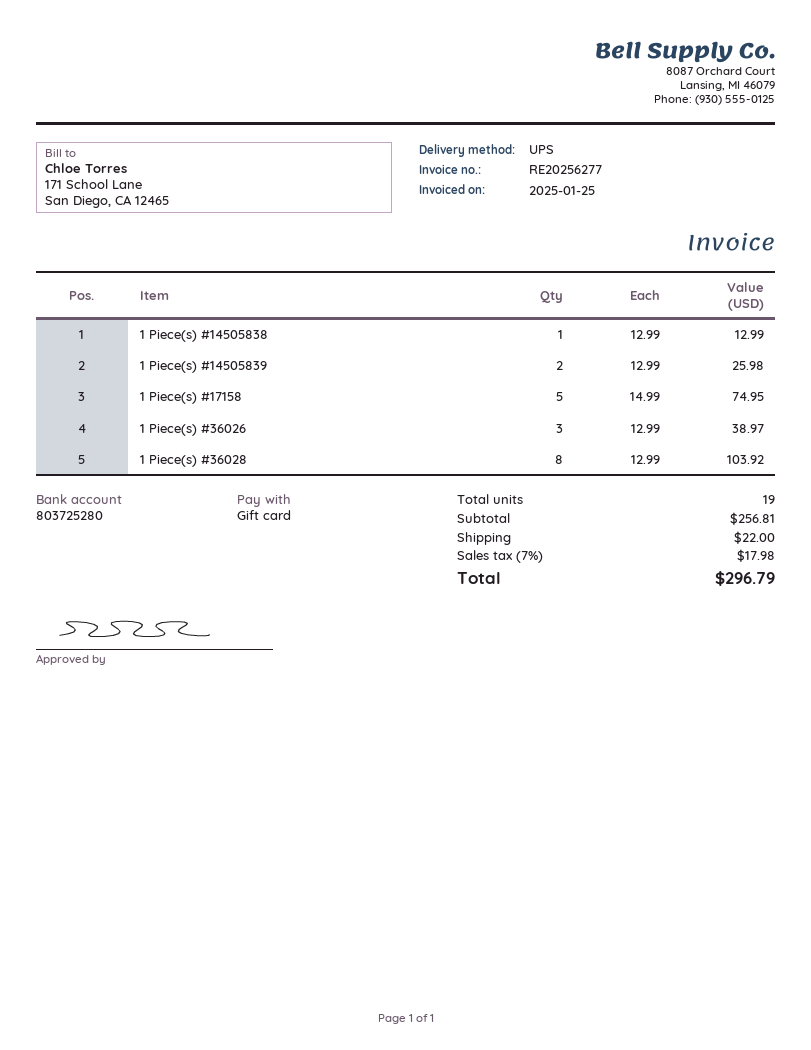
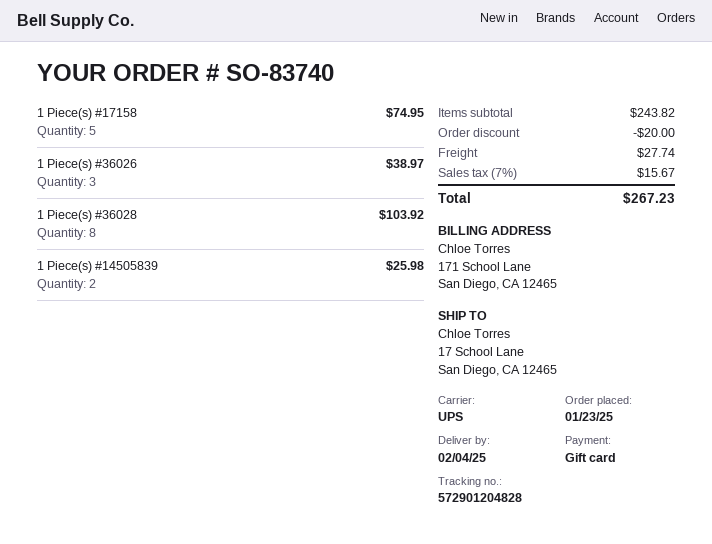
1 Piece(s) #14505838: 1 for 12.99 -> none
subtotal: 256.81 -> 243.82
discount: none -> 20.00
shipping: 22.00 -> 27.74
tax: 7% = 17.98 -> 7% = 15.67
total: 296.79 -> 267.23

